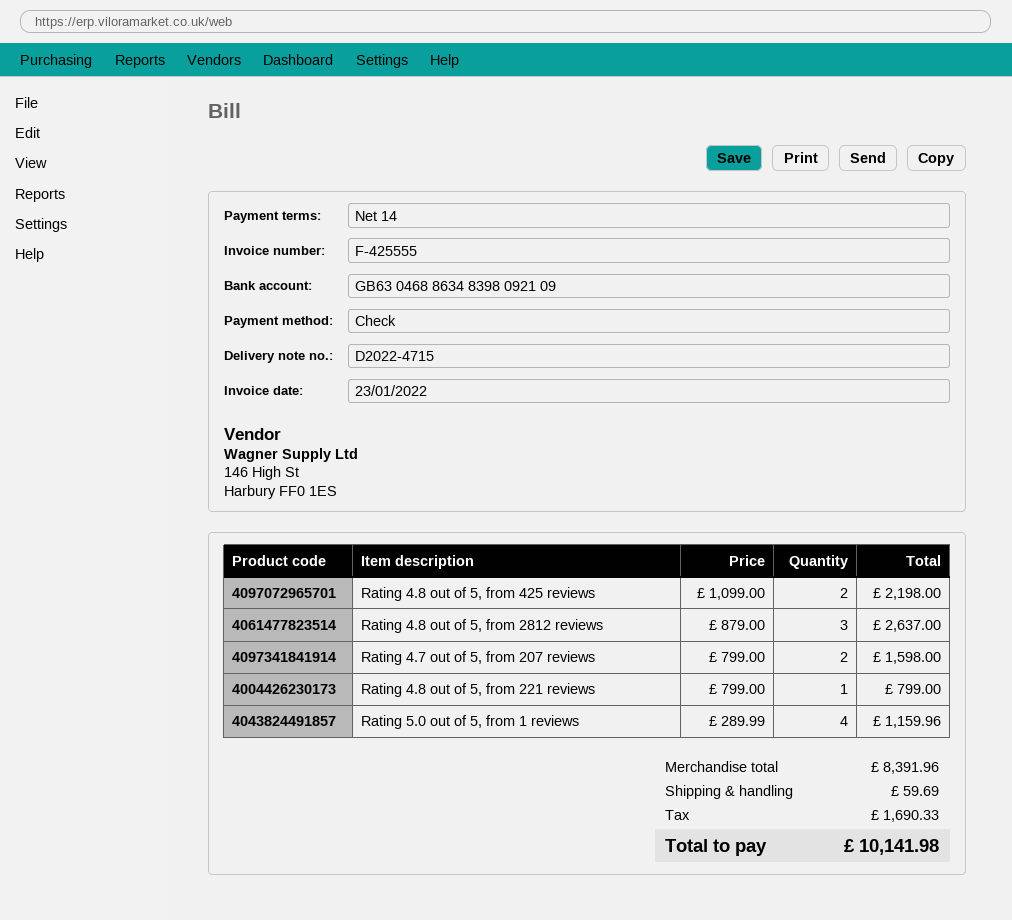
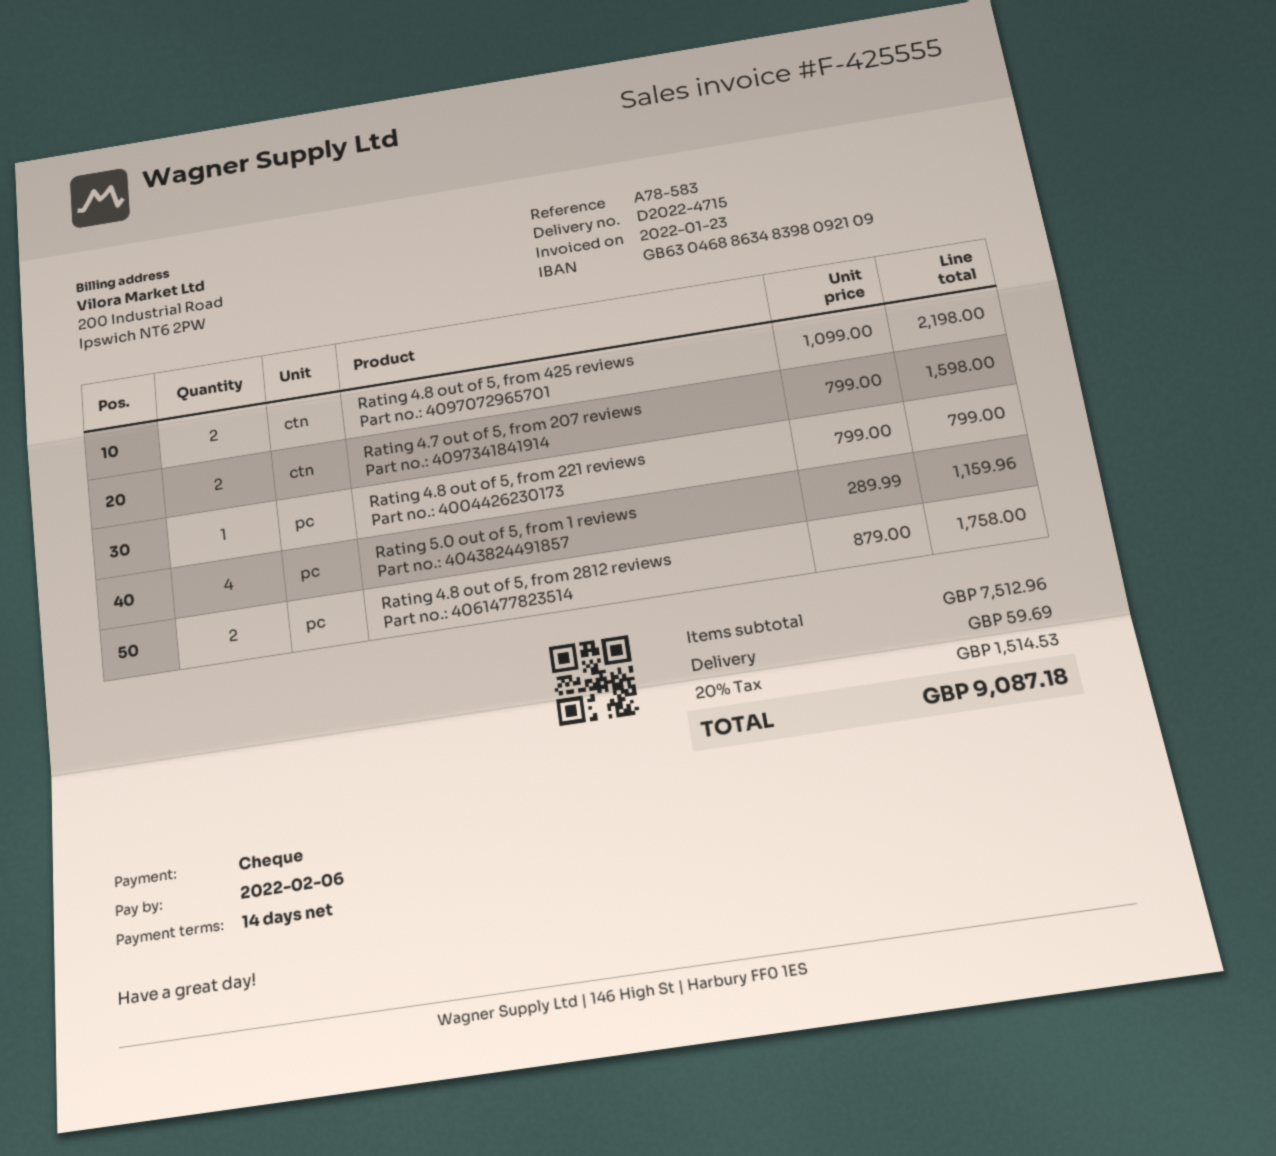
Rating 4.8 out of 5, from 2812 reviews: 3 x 879.00 = 2637.00 -> 2 x 879.00 = 1758.00
subtotal: 8391.96 -> 7512.96
tax: 1690.33 -> 1514.53
total: 10141.98 -> 9087.18

